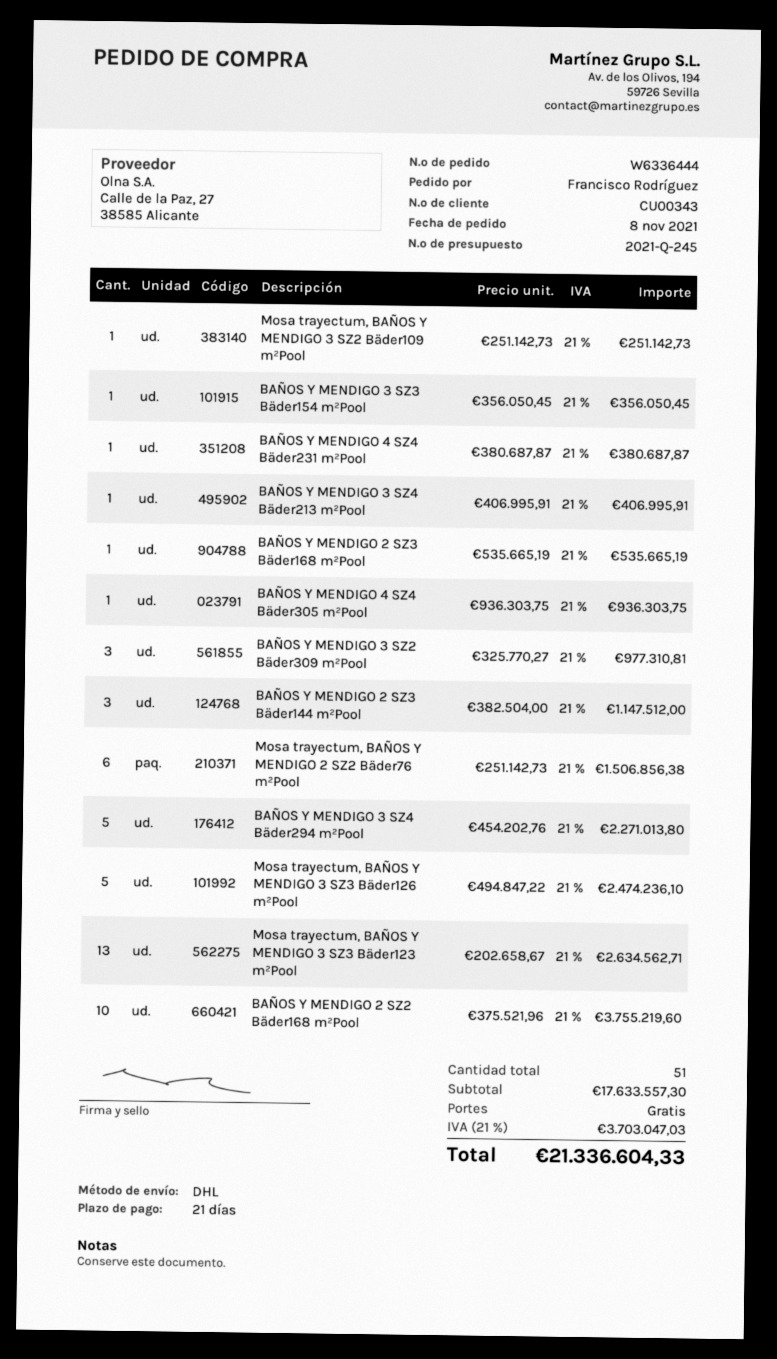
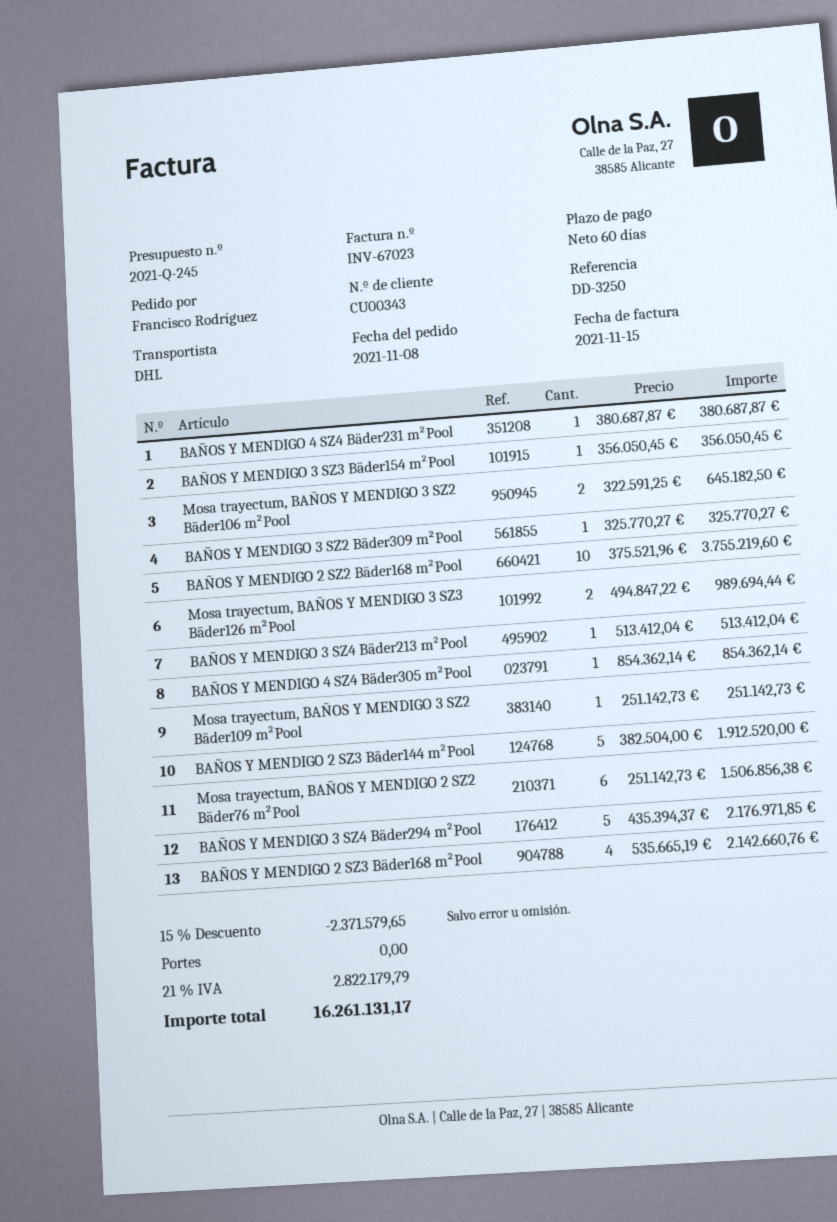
payment terms: 21 days -> 60 days
BAÑOS Y MENDIGO 3 SZ4 Bäder213 m²Pool: 1 x 406995.91 = 406995.91 -> 1 x 513412.04 = 513412.04
BAÑOS Y MENDIGO 2 SZ3 Bäder168 m²Pool: 1 x 535665.19 = 535665.19 -> 4 x 535665.19 = 2142660.76
BAÑOS Y MENDIGO 4 SZ4 Bäder305 m²Pool: 1 x 936303.75 = 936303.75 -> 1 x 854362.14 = 854362.14
BAÑOS Y MENDIGO 3 SZ2 Bäder309 m²Pool: 3 x 325770.27 = 977310.81 -> 1 x 325770.27 = 325770.27
BAÑOS Y MENDIGO 2 SZ3 Bäder144 m²Pool: 3 x 382504.00 = 1147512.00 -> 5 x 382504.00 = 1912520.00
BAÑOS Y MENDIGO 3 SZ4 Bäder294 m²Pool: 5 x 454202.76 = 2271013.80 -> 5 x 435394.37 = 2176971.85
Mosa trayectum, BAÑOS Y MENDIGO 3 SZ3 Bäder126 m²Pool: 5 x 494847.22 = 2474236.10 -> 2 x 494847.22 = 989694.44
Mosa trayectum, BAÑOS Y MENDIGO 3 SZ3 Bäder123 m²Pool: 13 x 202658.67 = 2634562.71 -> none
Mosa trayectum, BAÑOS Y MENDIGO 3 SZ2 Bäder106 m²Pool: none -> 2 x 322591.25 = 645182.50
discount: none -> 15% = 2371579.65
tax: 21% = 3703047.03 -> 21% = 2822179.79
total: 21336604.33 -> 16261131.17

